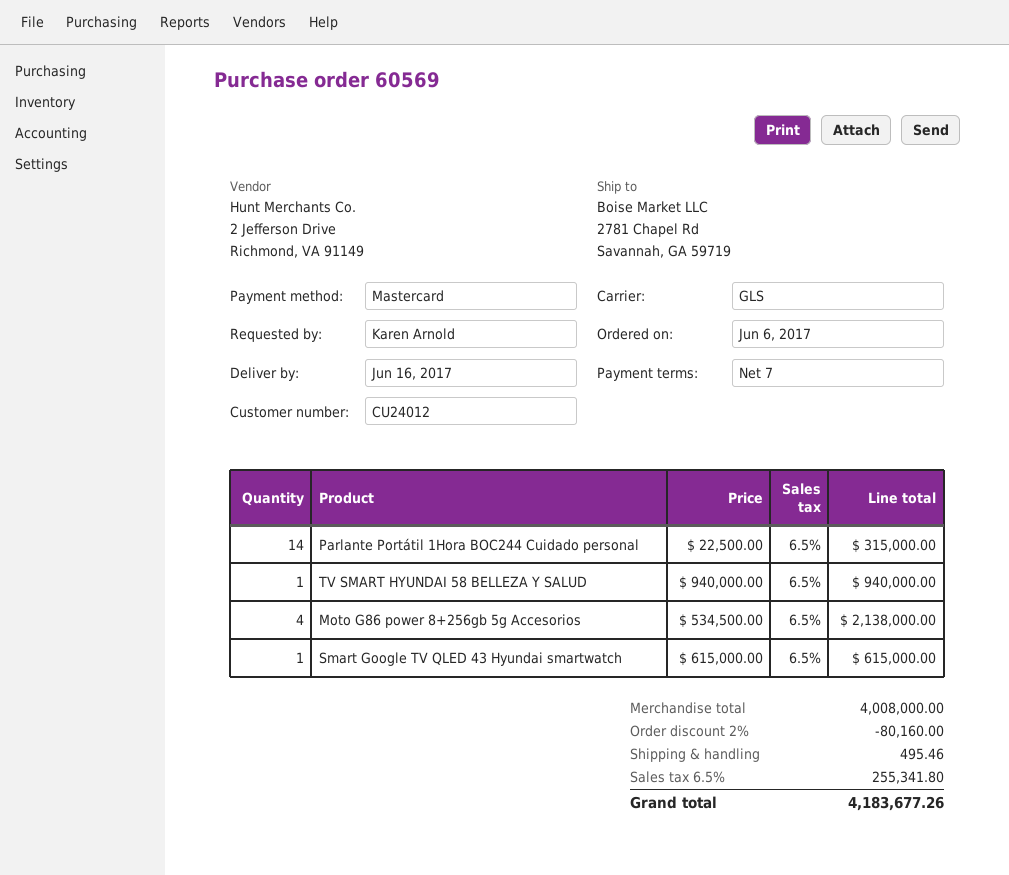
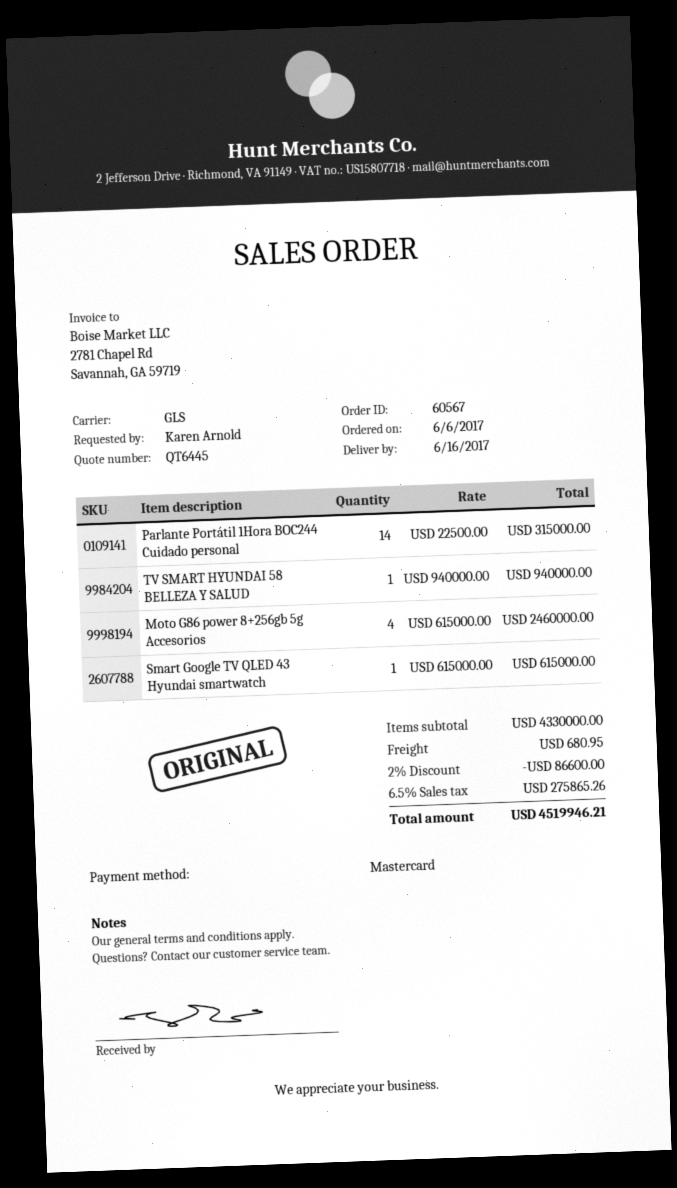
order number: 60569 -> 60567
Moto G86 power 8+256gb 5g Accesorios: 4 x 534500.00 = 2138000.00 -> 4 x 615000.00 = 2460000.00
subtotal: 4008000.00 -> 4330000.00
discount: 2% = 80160.00 -> 2% = 86600.00
shipping: 495.46 -> 680.95
tax: 6.5% = 255341.80 -> 6.5% = 275865.26
total: 4183677.26 -> 4519946.21

